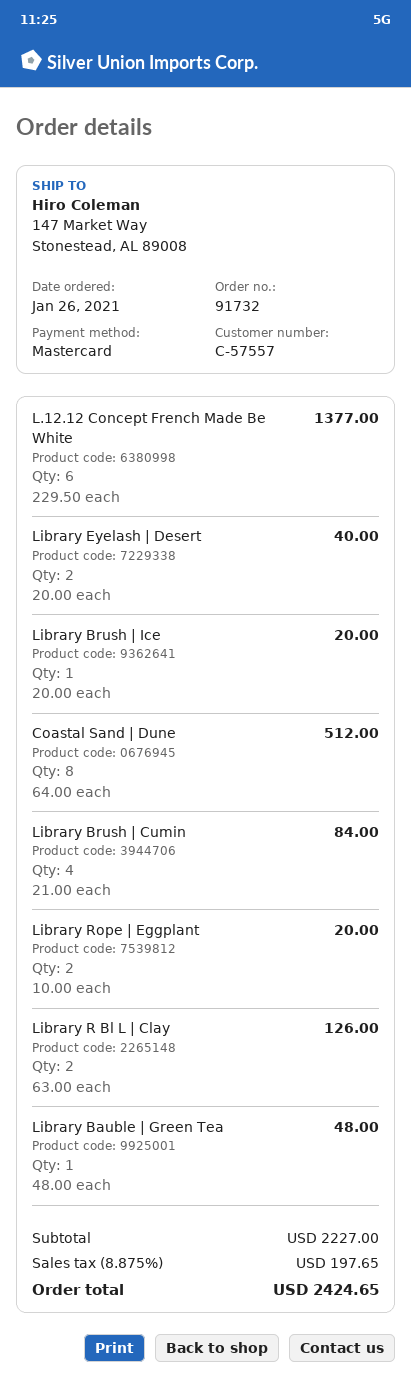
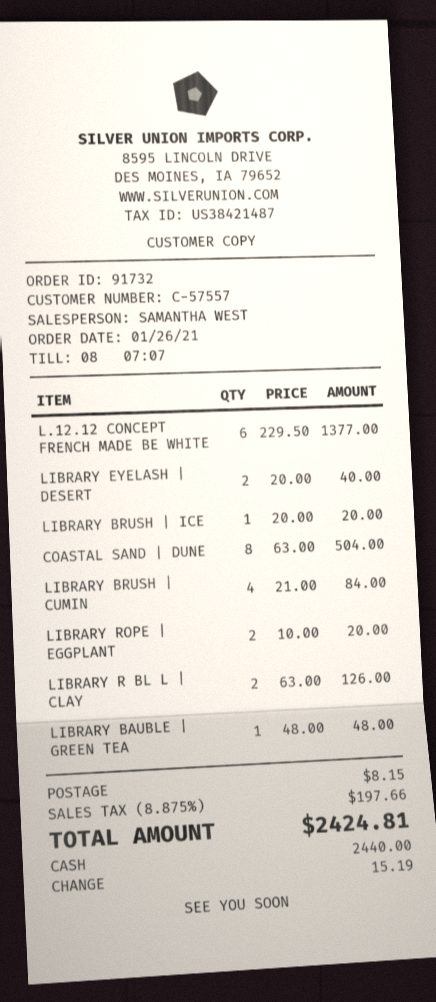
payment method: Mastercard -> cash
Coastal Sand | Dune: 8 x 64.00 = 512.00 -> 8 x 63.00 = 504.00
shipping: none -> 8.15
tax: 8.875% = 197.65 -> 8.875% = 197.66
total: 2424.65 -> 2424.81

